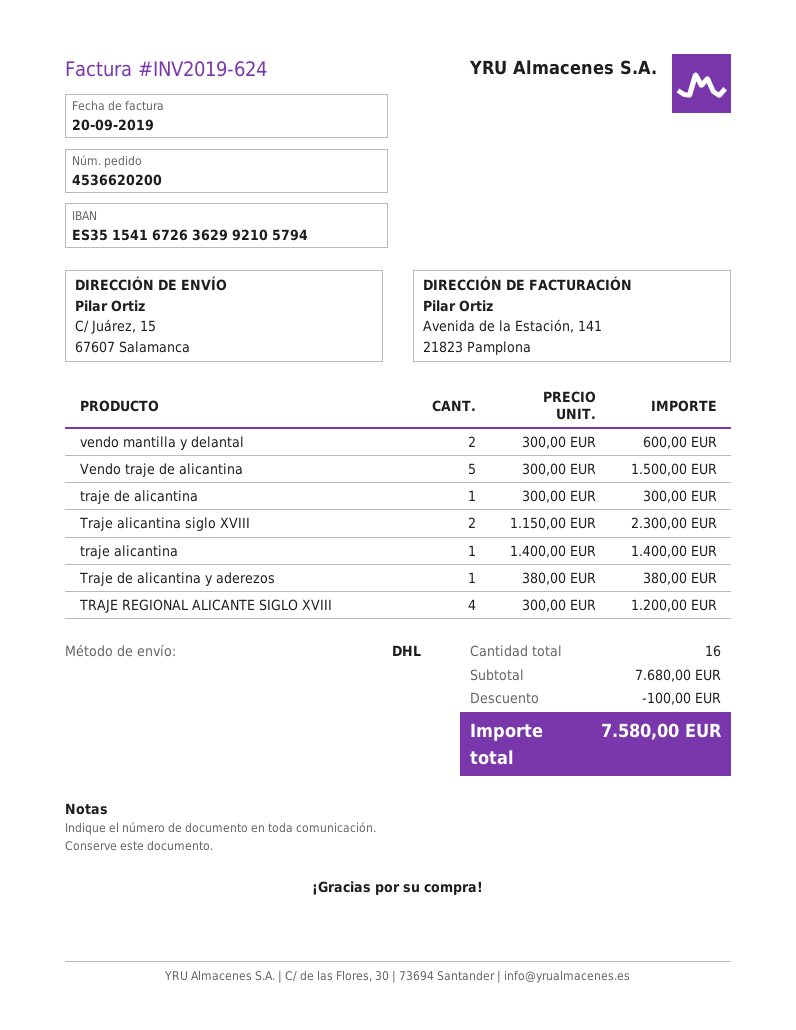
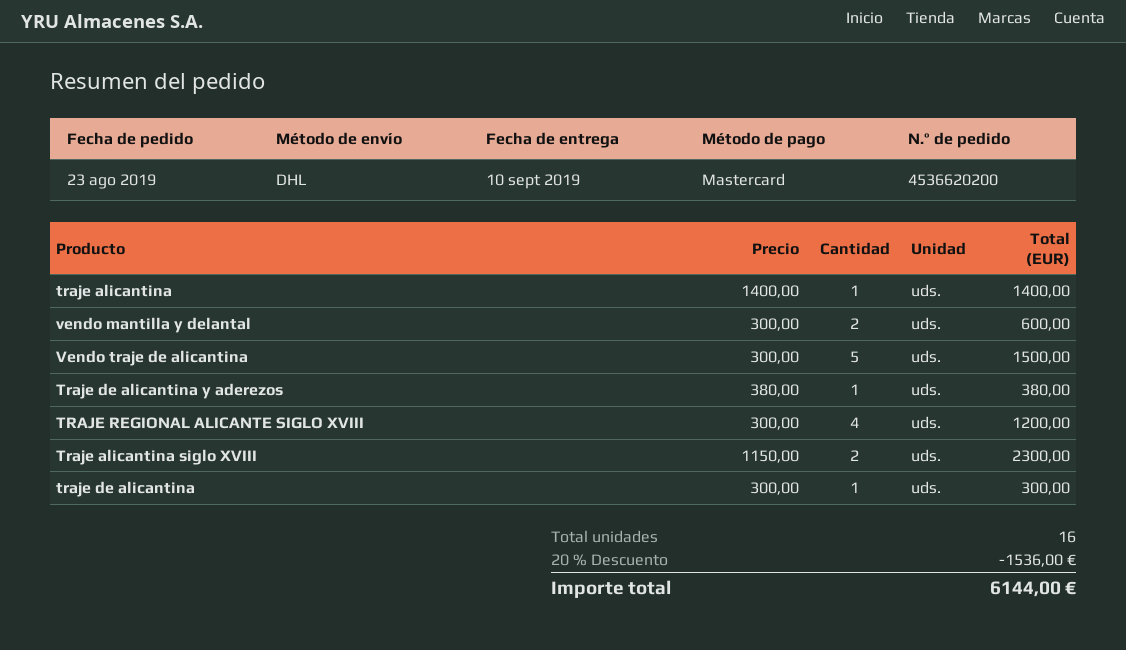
discount: 100.00 -> 1536.00
total: 7580.00 -> 6144.00

